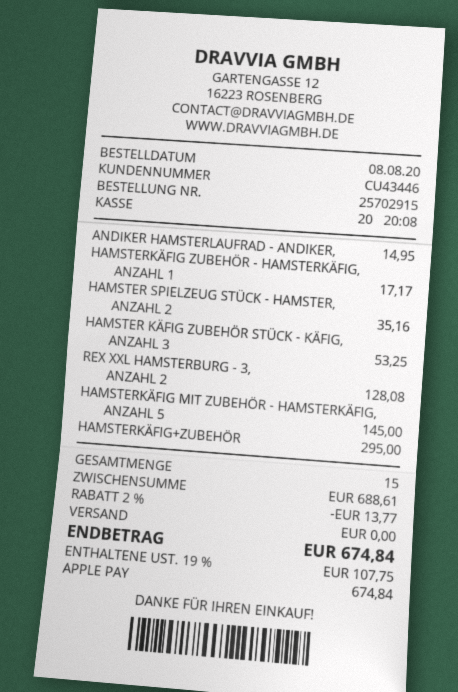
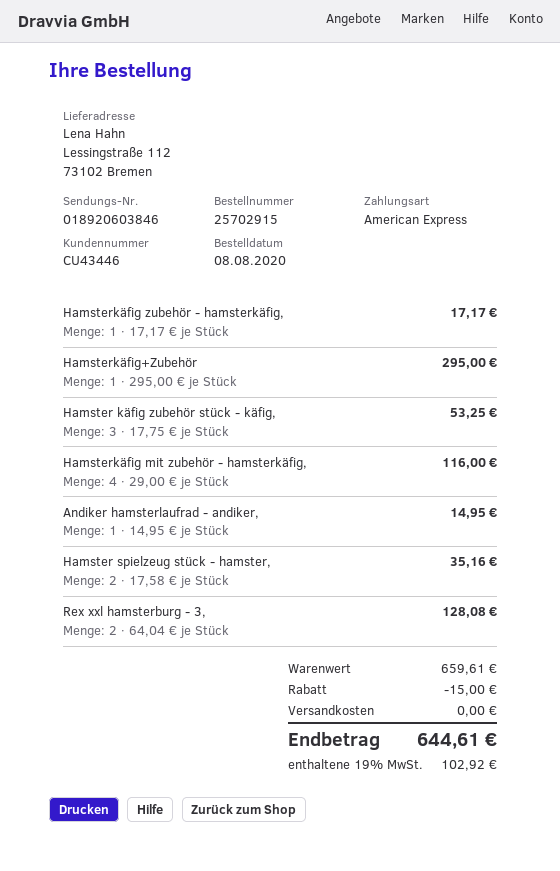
payment method: Apple Pay -> American Express
HAMSTERKÄFIG MIT ZUBEHÖR - HAMSTERKÄFIG,: 5 for 145.00 -> 4 for 116.00
subtotal: 688.61 -> 659.61
discount: 13.77 -> 15.00
tax: 19% = 107.75 -> 19% = 102.92
total: 674.84 -> 644.61

